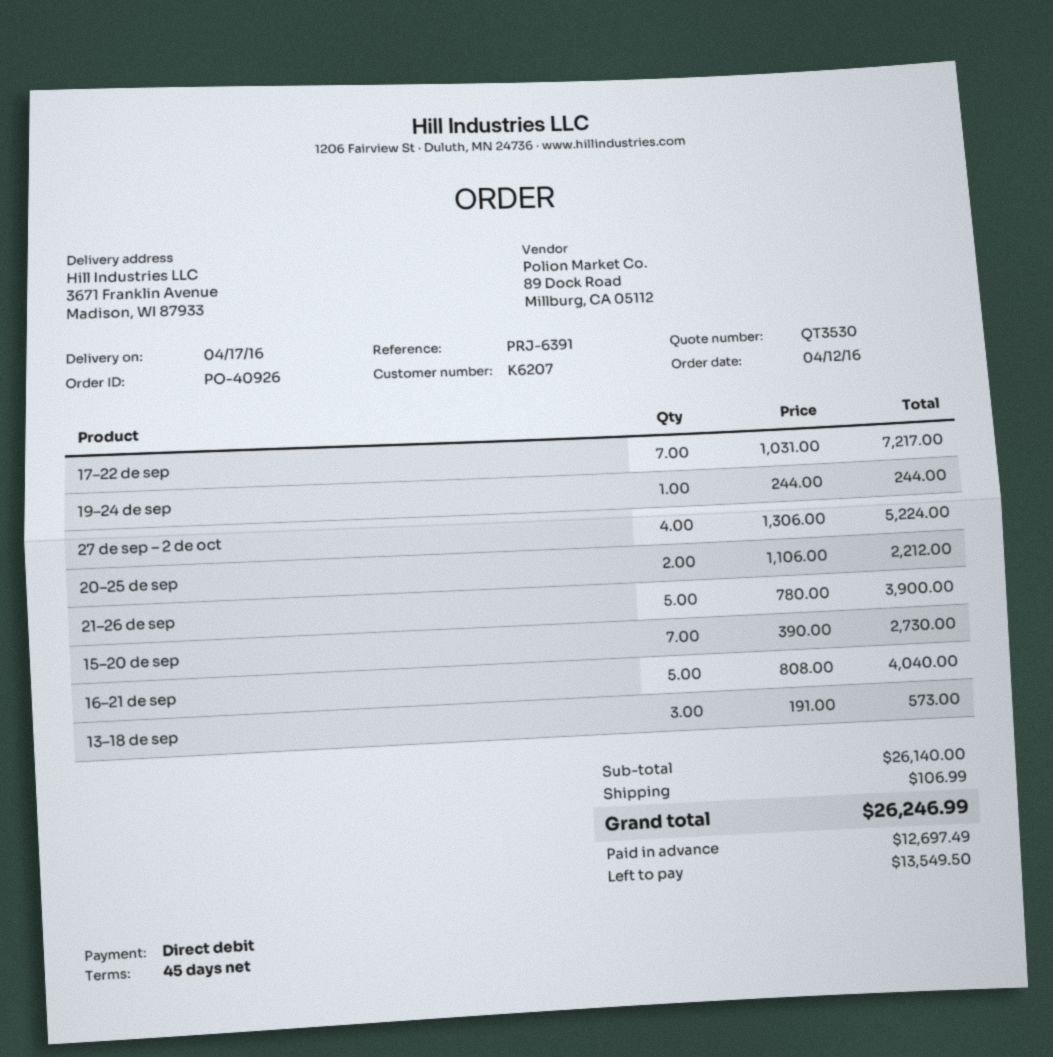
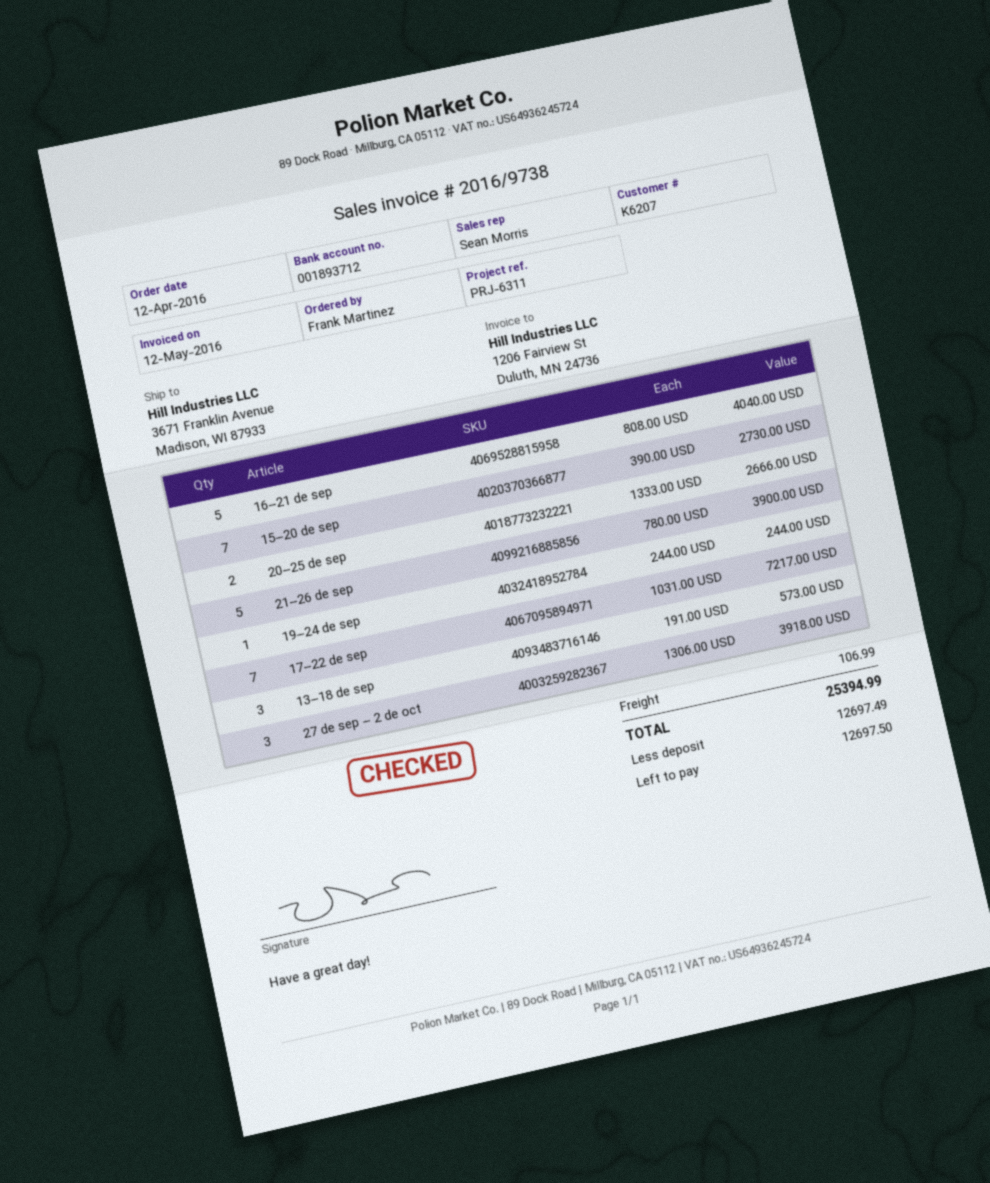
reference: PRJ-6391 -> PRJ-6311
27 de sep – 2 de oct: 4 x 1306.00 = 5224.00 -> 3 x 1306.00 = 3918.00
20–25 de sep: 2 x 1106.00 = 2212.00 -> 2 x 1333.00 = 2666.00
total: 26246.99 -> 25394.99
balance: 13549.50 -> 12697.50

